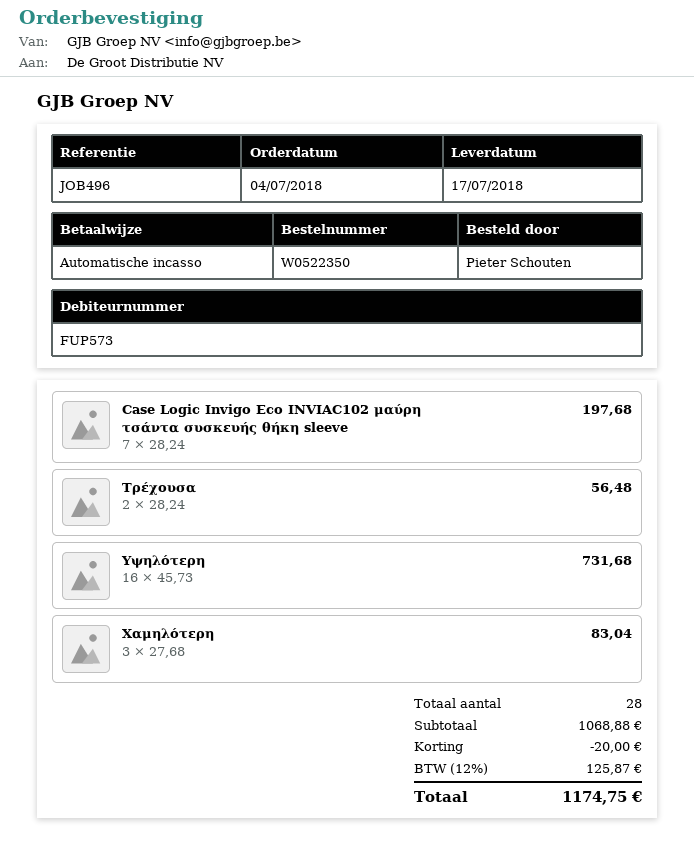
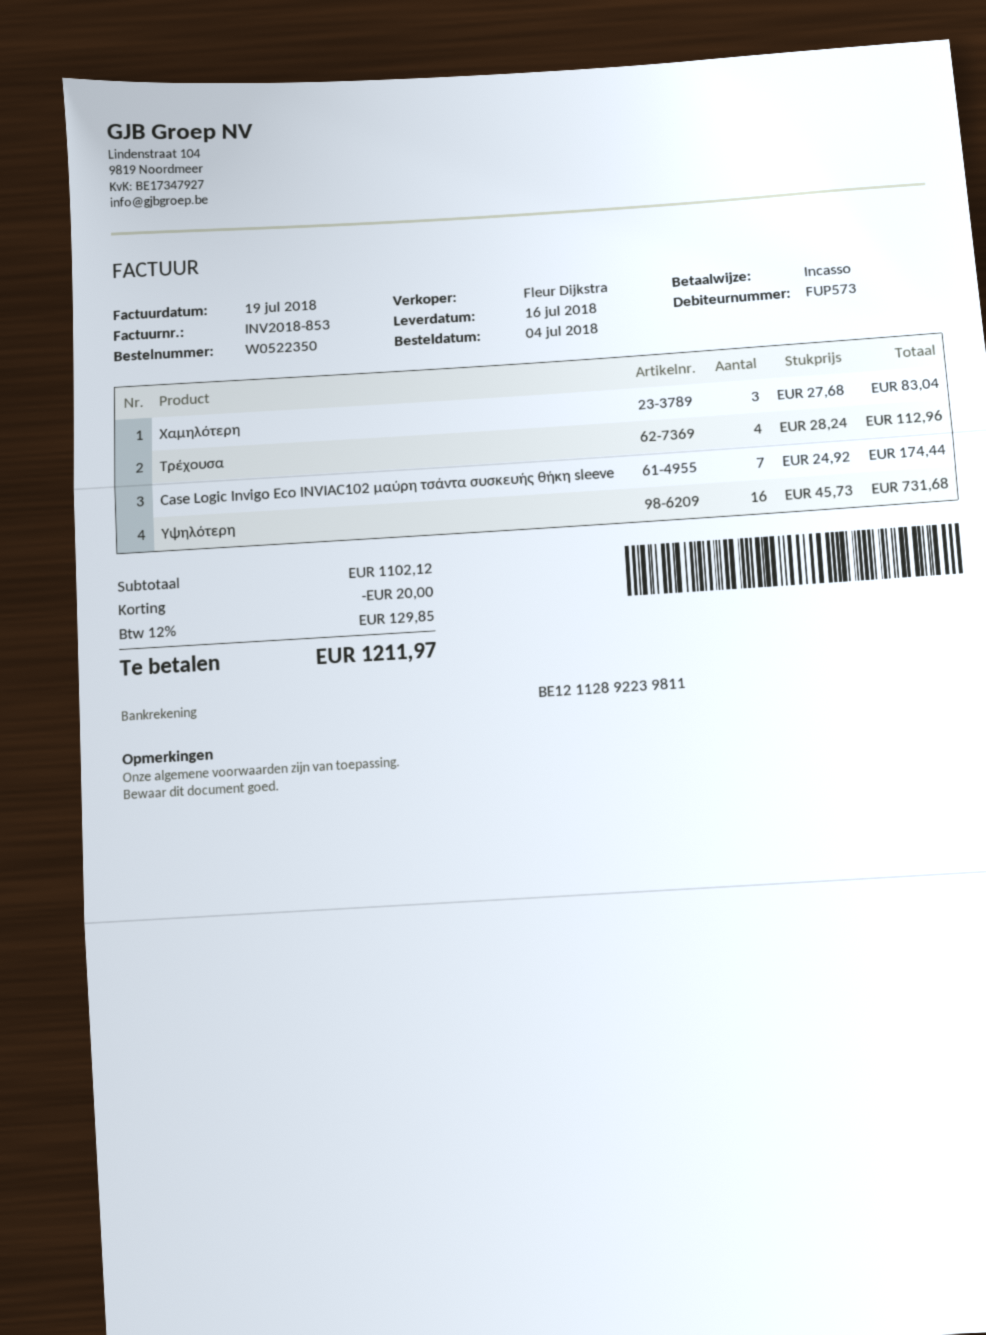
delivery date: 2018-07-17 -> 2018-07-16
Case Logic Invigo Eco INVIAC102 μαύρη τσάντα συσκευής θήκη sleeve: 7 x 28.24 = 197.68 -> 7 x 24.92 = 174.44
Τρέχουσα: 2 x 28.24 = 56.48 -> 4 x 28.24 = 112.96
subtotal: 1068.88 -> 1102.12
tax: 12% = 125.87 -> 12% = 129.85
total: 1174.75 -> 1211.97

